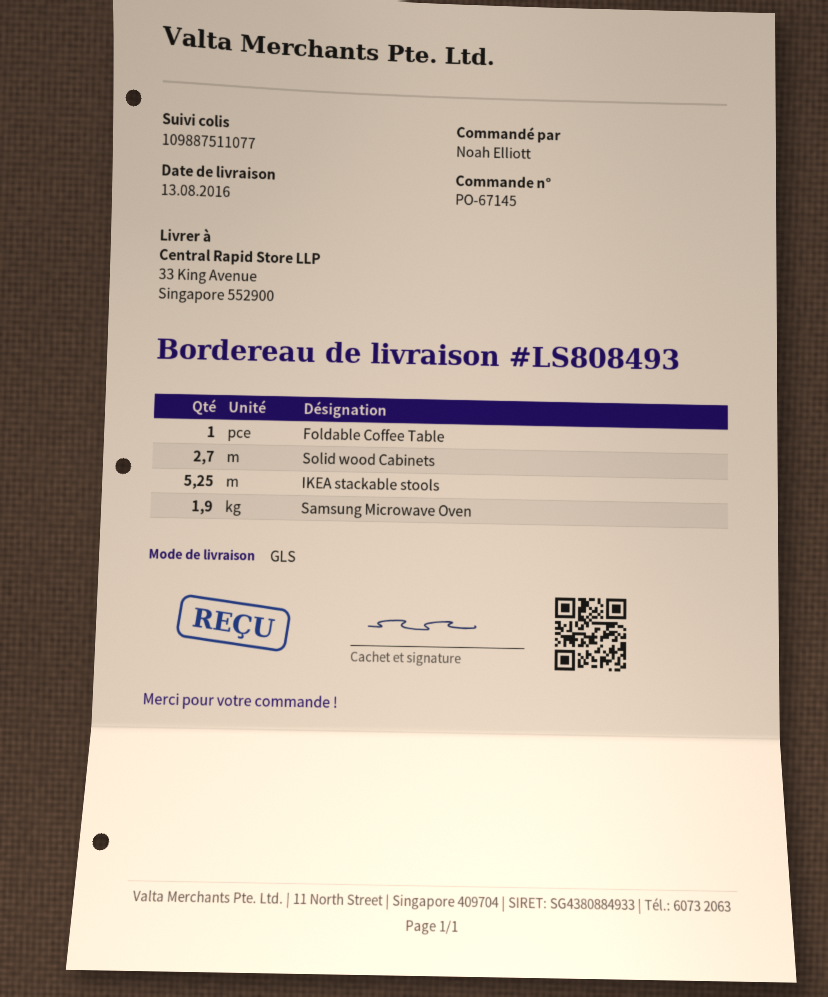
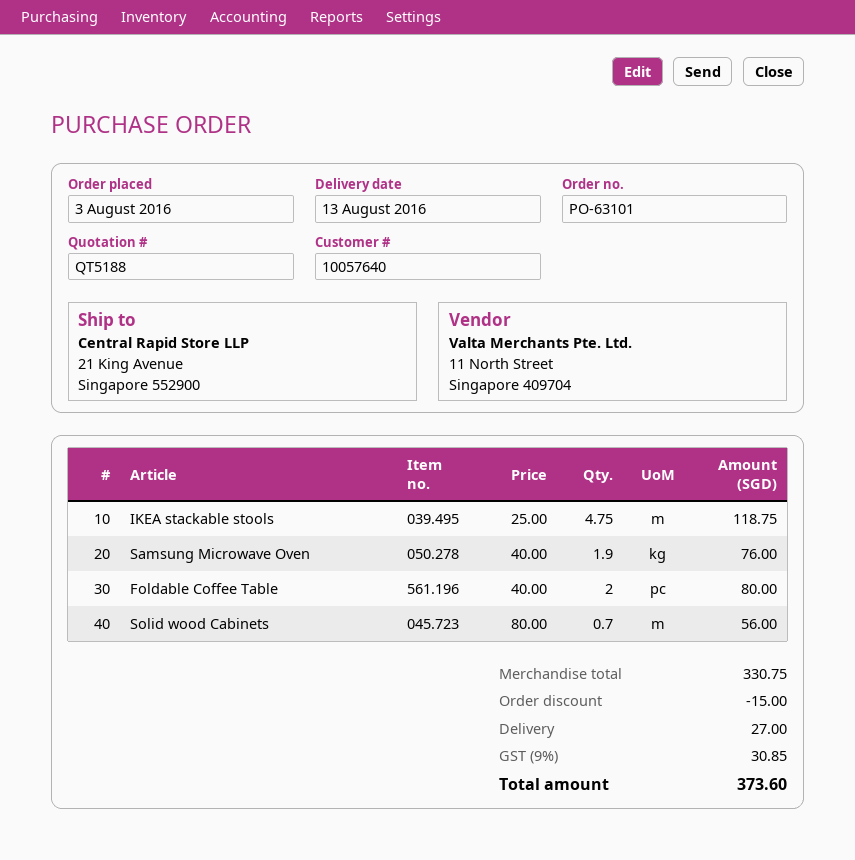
order number: PO-67145 -> PO-63101
ship to: 33 King Avenue, Singapore 552900 -> 21 King Avenue, Singapore 552900
Foldable Coffee Table: 1 -> 2
Solid wood Cabinets: 2.7 -> 0.7
IKEA stackable stools: 5.25 -> 4.75

